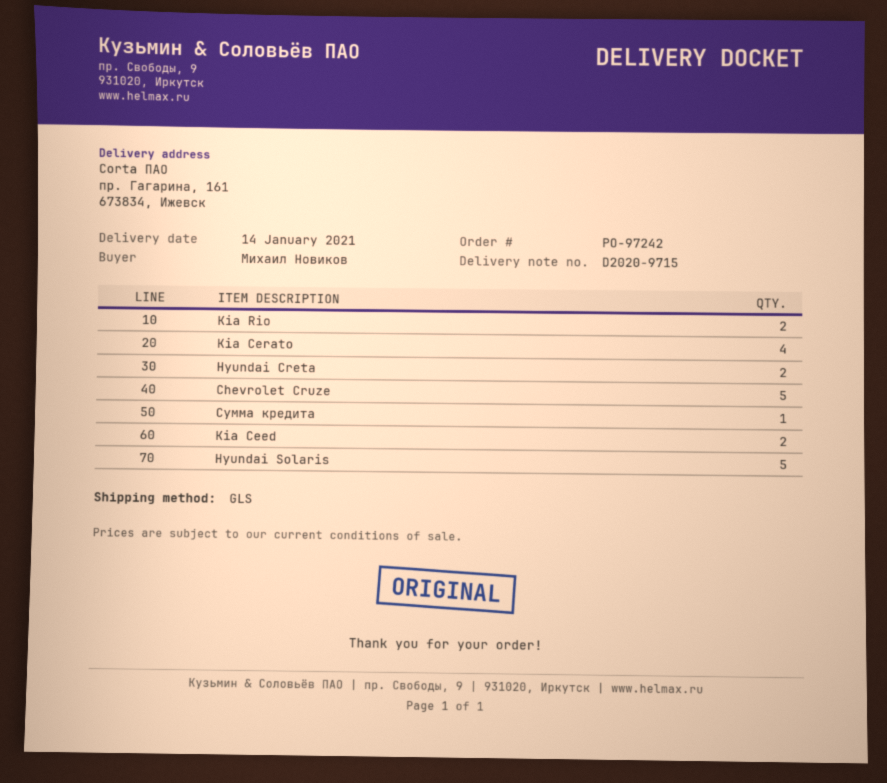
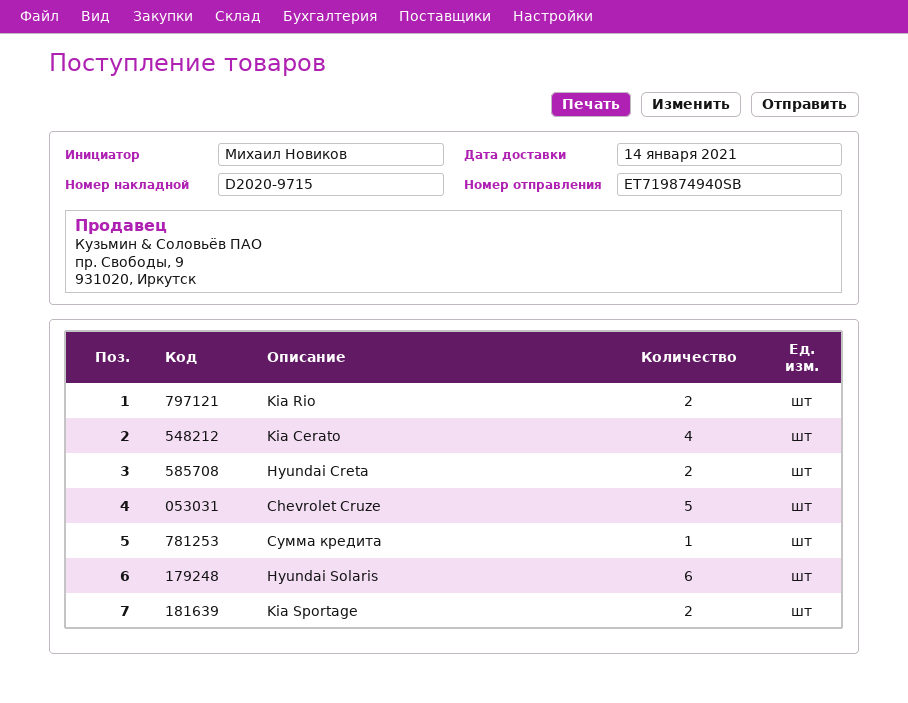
Kia Ceed: 2 -> none
Hyundai Solaris: 5 -> 6
Kia Sportage: none -> 2

